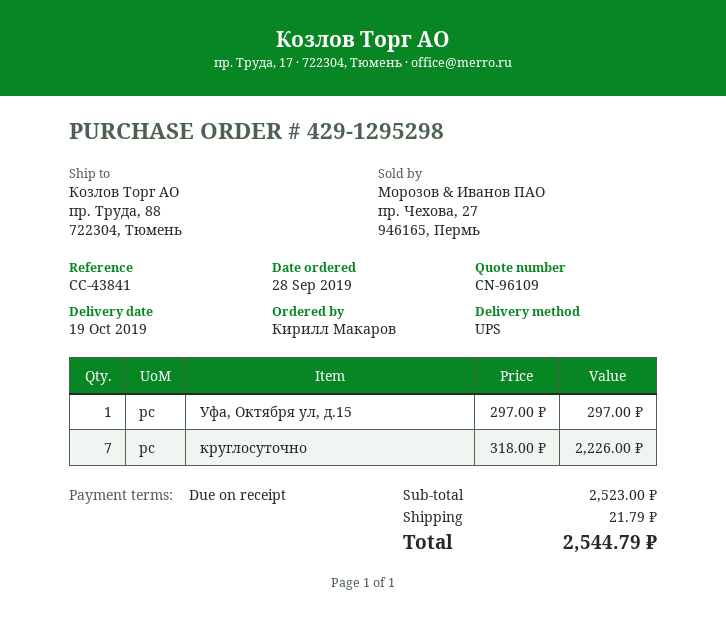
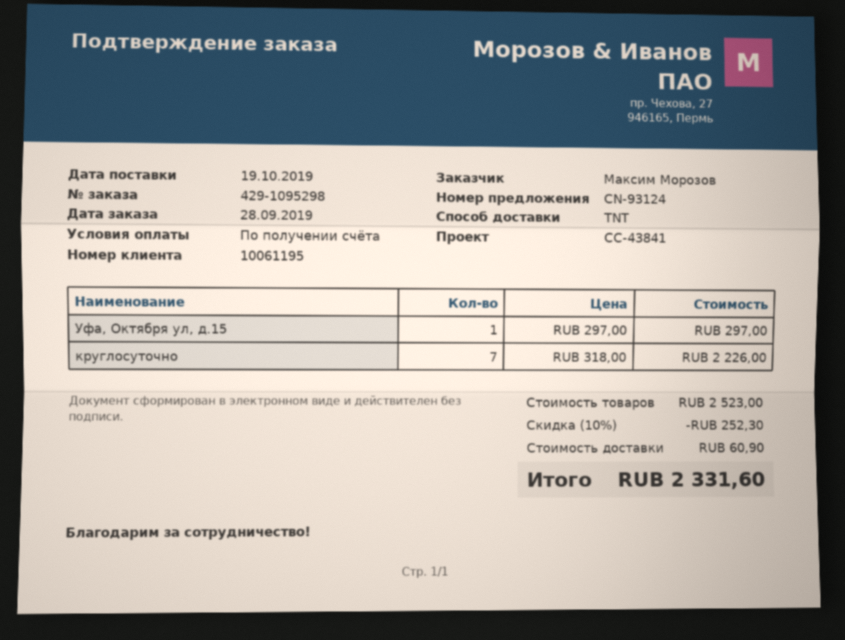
quote number: CN-96109 -> CN-93124
order number: 429-1295298 -> 429-1095298
ordered by: Кирилл Макаров -> Максим Морозов
shipping method: UPS -> TNT
discount: none -> 10% = 252.30
shipping: 21.79 -> 60.90
total: 2544.79 -> 2331.60

